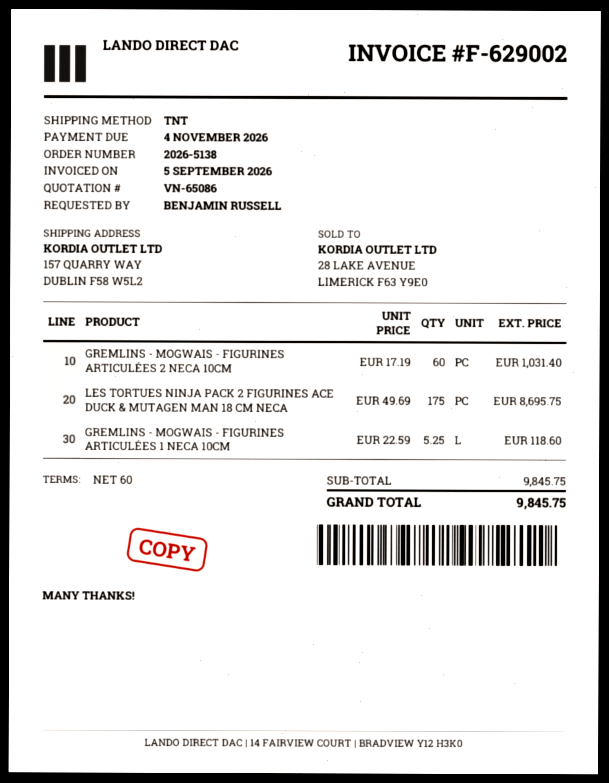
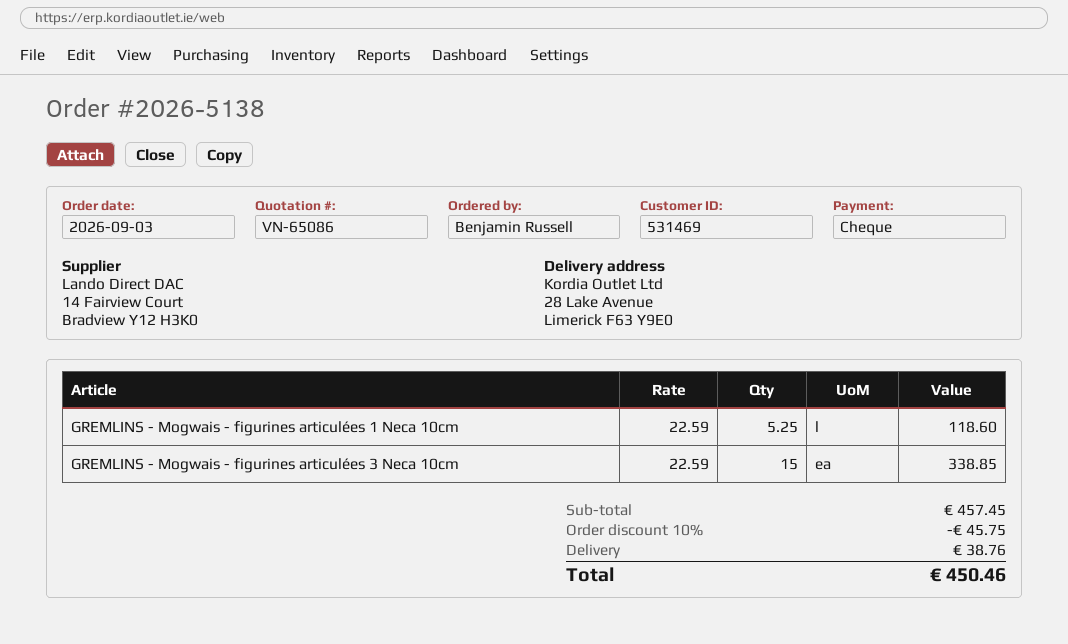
ship to: 157 QUARRY WAY, DUBLIN F58 W5L2 -> 28 Lake Avenue, Limerick F63 Y9E0
GREMLINS - MOGWAIS - FIGURINES ARTICULÉES 2 NECA 10CM: 60 x 17.19 = 1031.40 -> none
LES TORTUES NINJA PACK 2 FIGURINES ACE DUCK & MUTAGEN MAN 18 CM NECA: 175 x 49.69 = 8695.75 -> none
GREMLINS - Mogwais - figurines articulées 3 Neca 10cm: none -> 15 x 22.59 = 338.85
subtotal: 9845.75 -> 457.45
discount: none -> 10% = 45.75
shipping: none -> 38.76
total: 9845.75 -> 450.46

